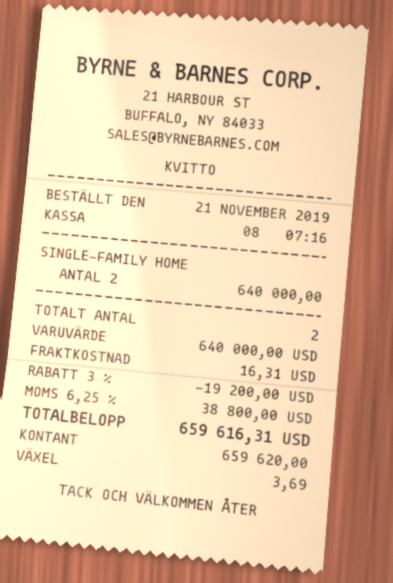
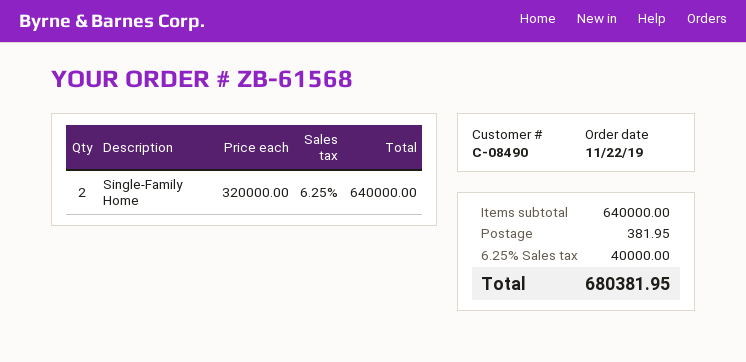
order date: 2019-11-21 -> 2019-11-22
discount: 3% = 19200.00 -> none
shipping: 16.31 -> 381.95
tax: 6.25% = 38800.00 -> 6.25% = 40000.00
total: 659616.31 -> 680381.95

